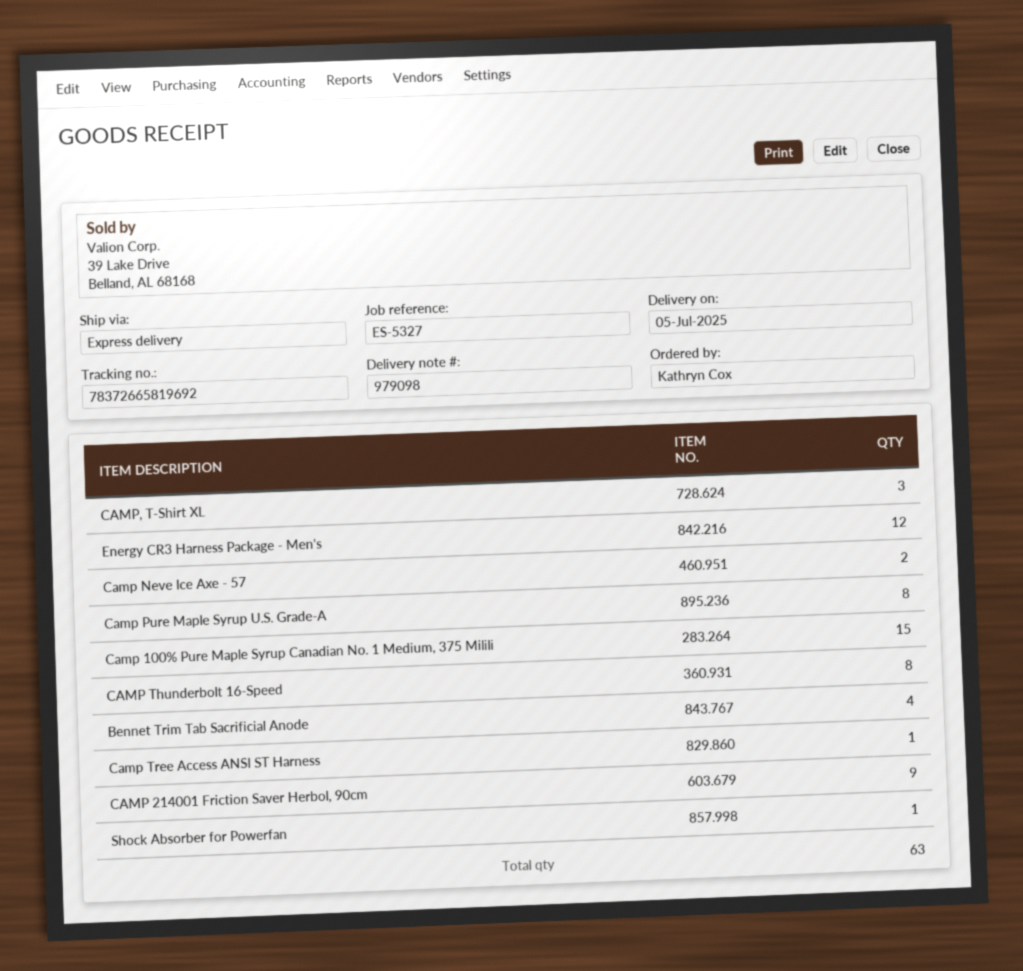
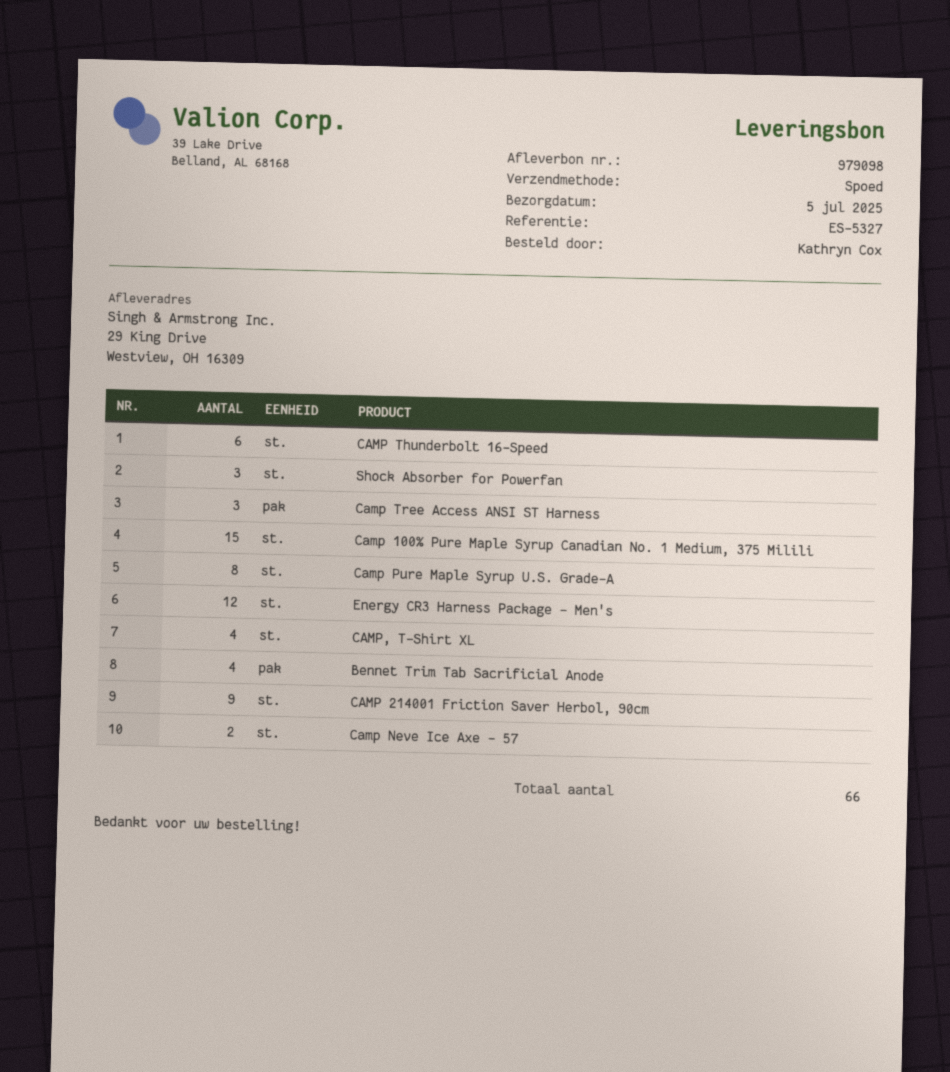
CAMP, T-Shirt XL: 3 -> 4
CAMP Thunderbolt 16-Speed: 8 -> 6
Camp Tree Access ANSI ST Harness: 1 -> 3
Shock Absorber for Powerfan: 1 -> 3
total quantity: 63 -> 66

